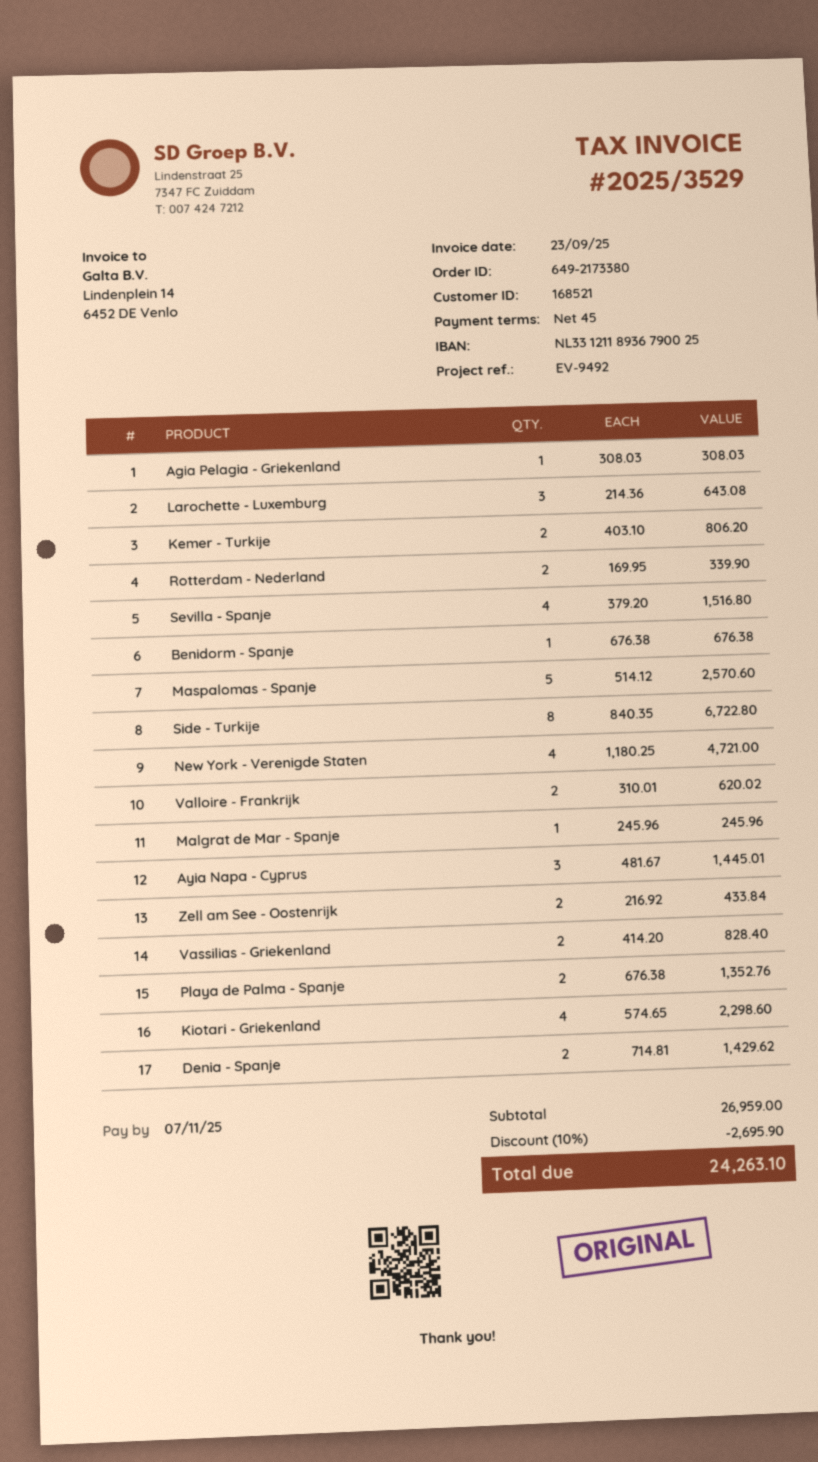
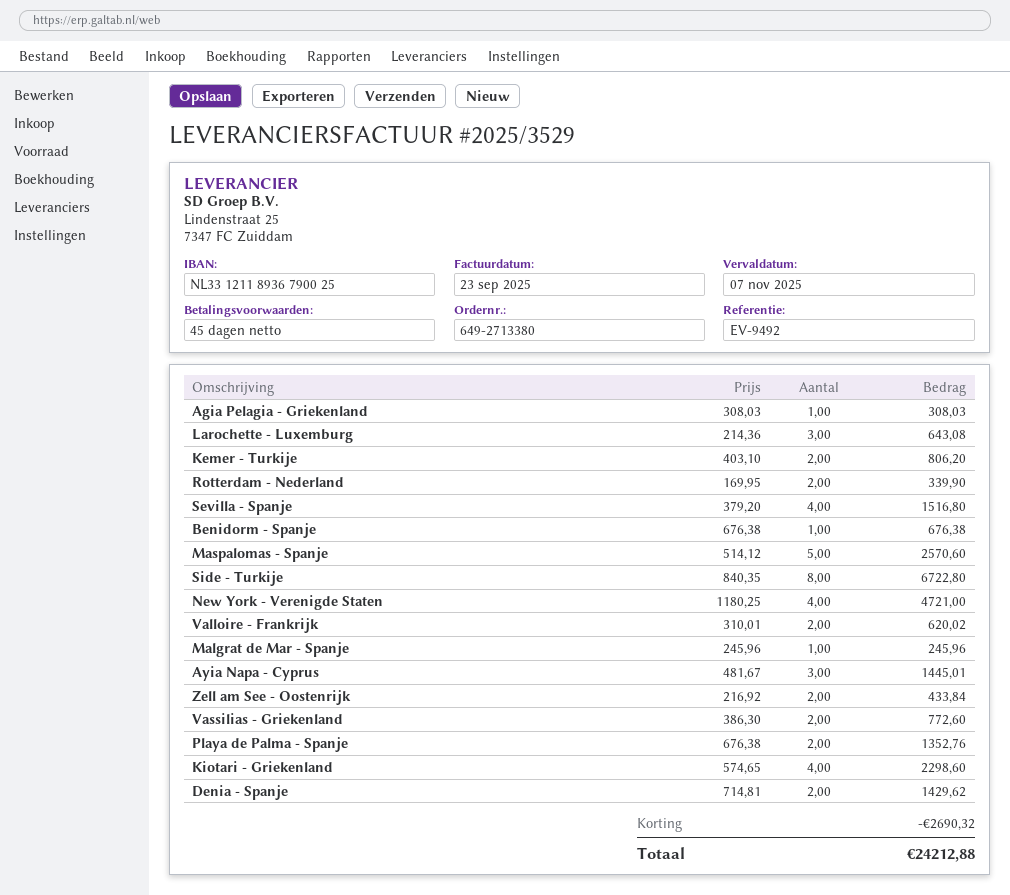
order number: 649-2173380 -> 649-2713380
Vassilias - Griekenland: 2 x 414.20 = 828.40 -> 2 x 386.30 = 772.60
discount: 2695.90 -> 2690.32
total: 24263.10 -> 24212.88

